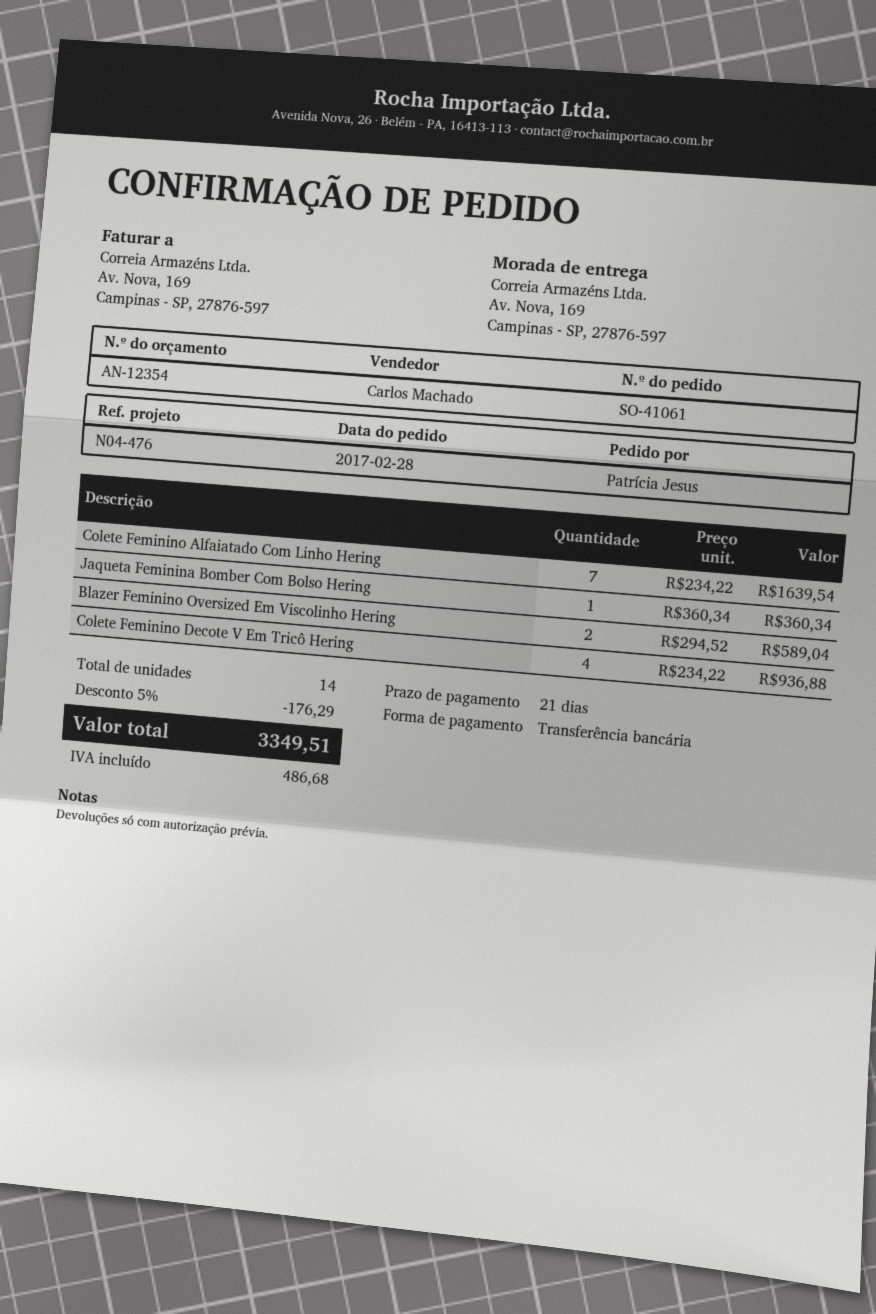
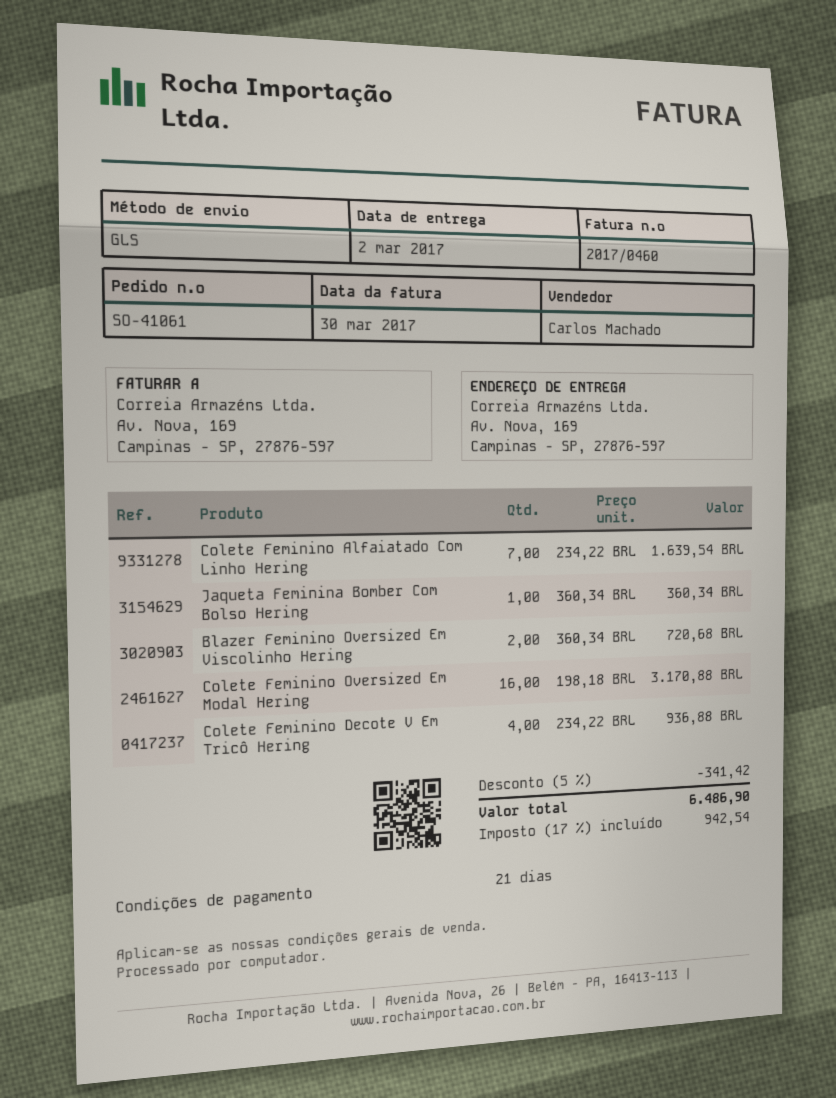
Blazer Feminino Oversized Em Viscolinho Hering: 2 x 294.52 = 589.04 -> 2 x 360.34 = 720.68
Colete Feminino Oversized Em Modal Hering: none -> 16 x 198.18 = 3170.88
discount: 5% = 176.29 -> 5% = 341.42
tax: 486.68 -> 942.54
total: 3349.51 -> 6486.90

